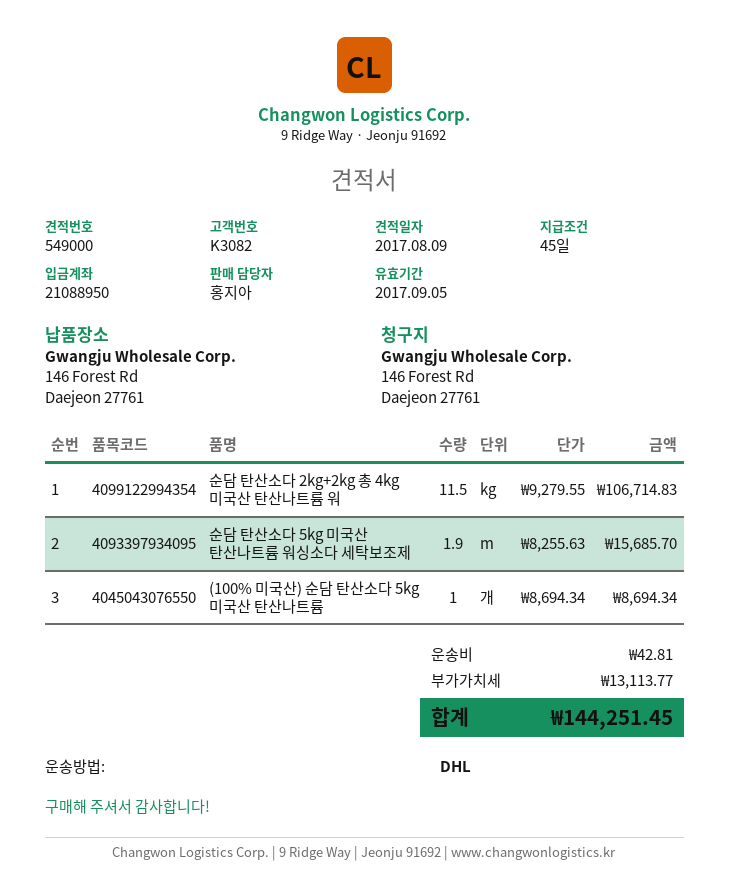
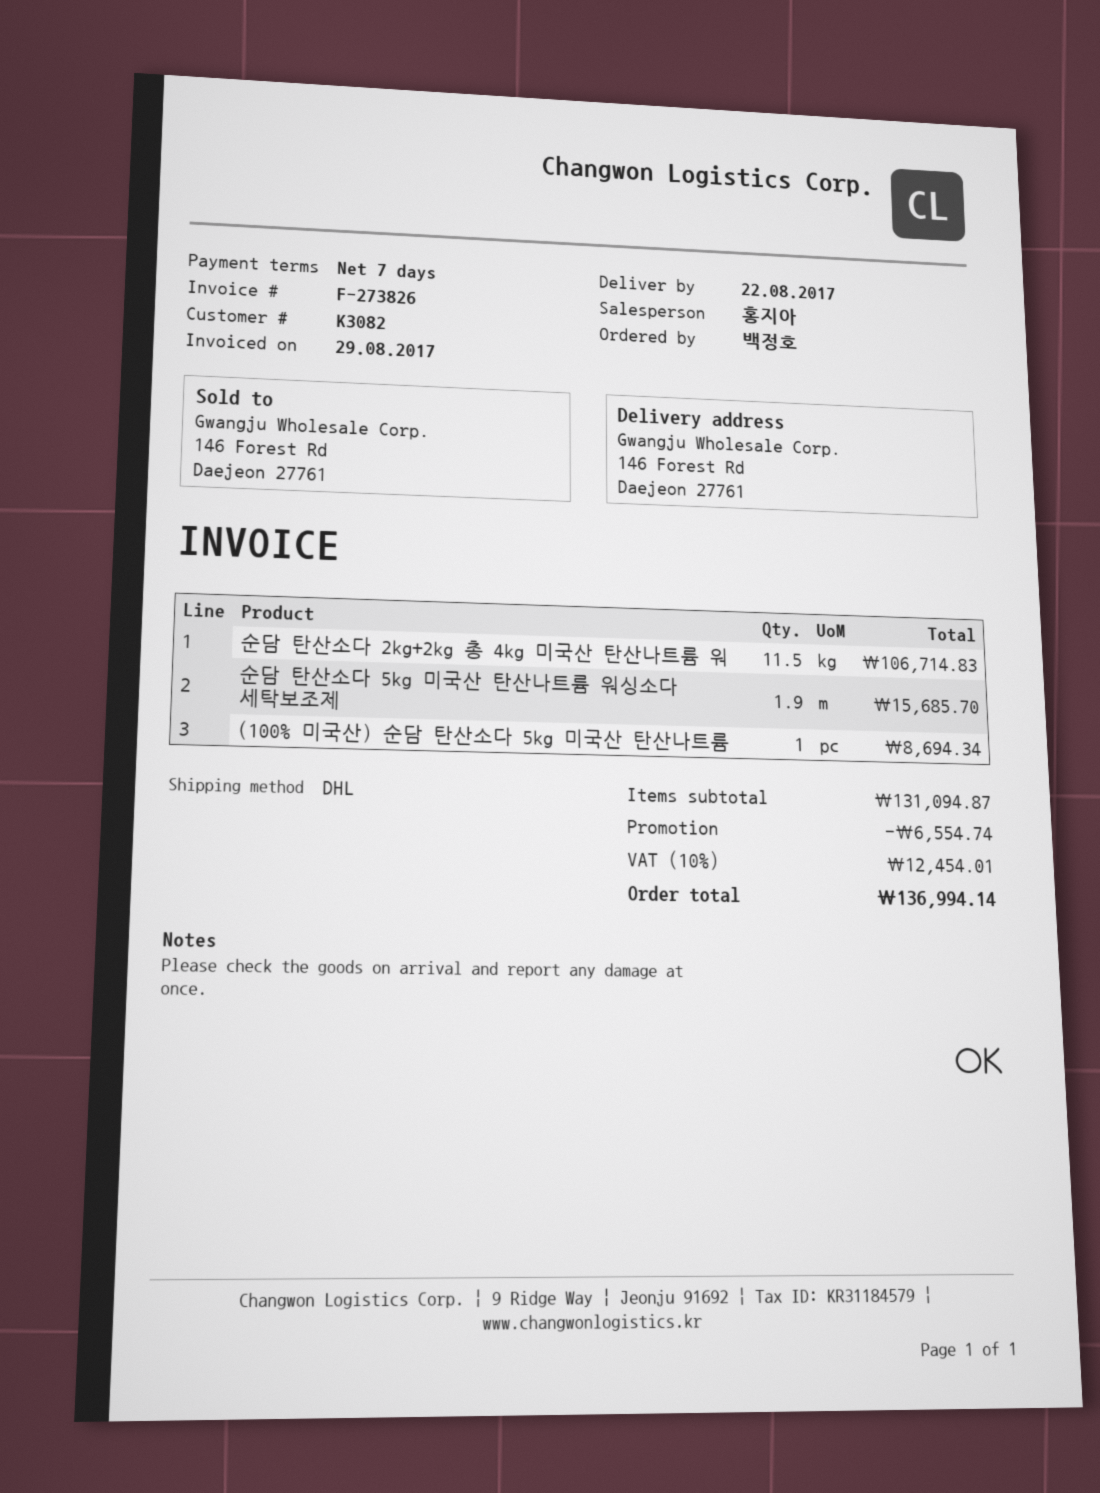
payment terms: 45 days -> 7 days
discount: none -> 6554.74
shipping: 42.81 -> none
tax: 13113.77 -> 12454.01
total: 144251.45 -> 136994.14

